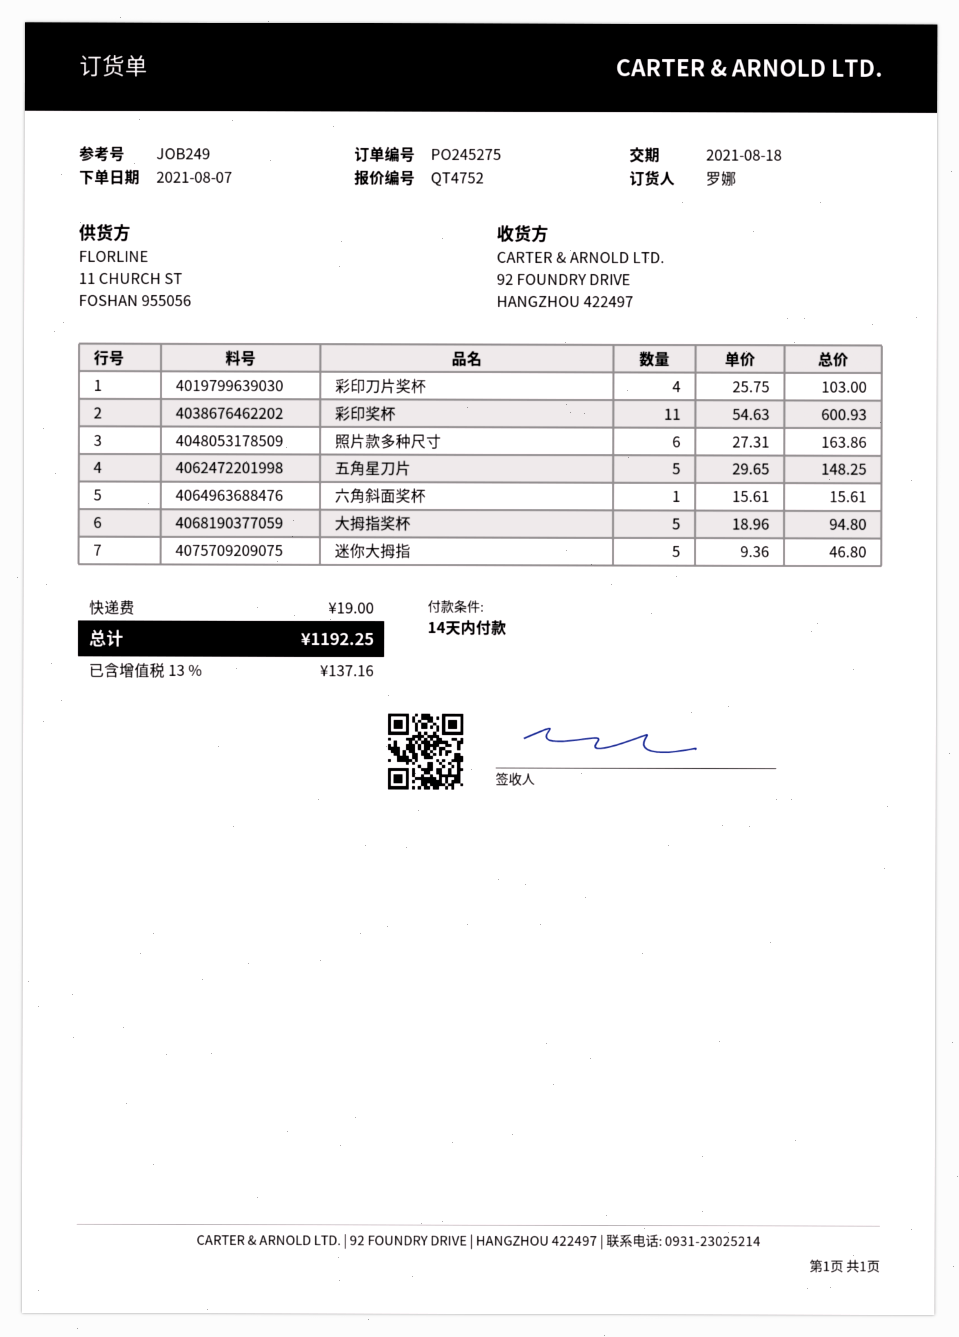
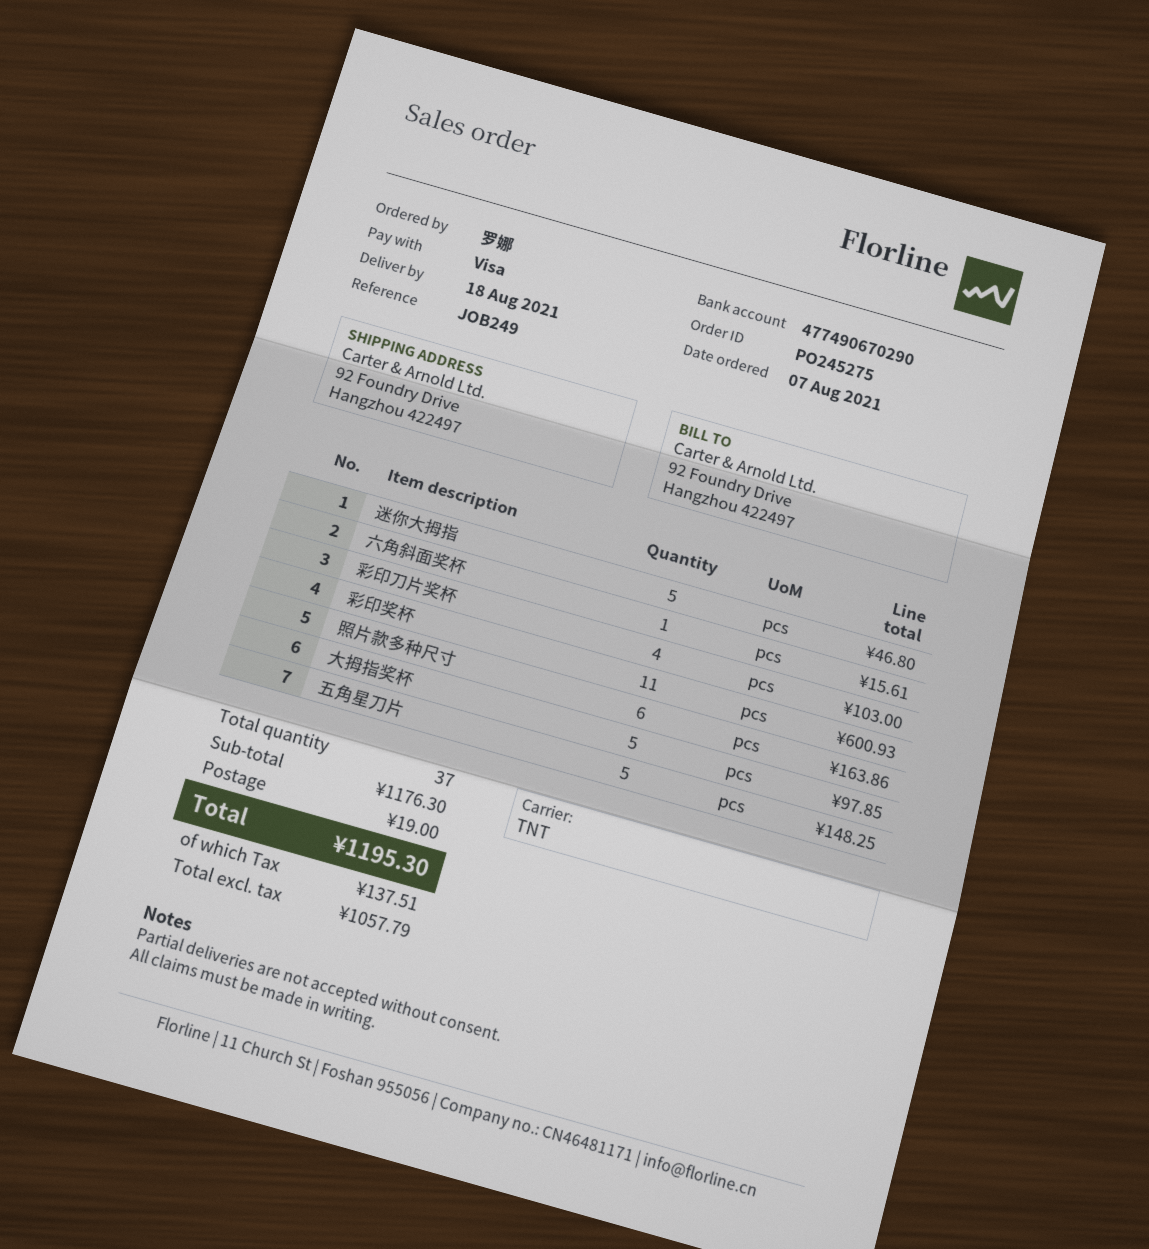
大拇指奖杯: 5 for 94.80 -> 5 for 97.85
tax: 137.16 -> 137.51
total: 1192.25 -> 1195.30

